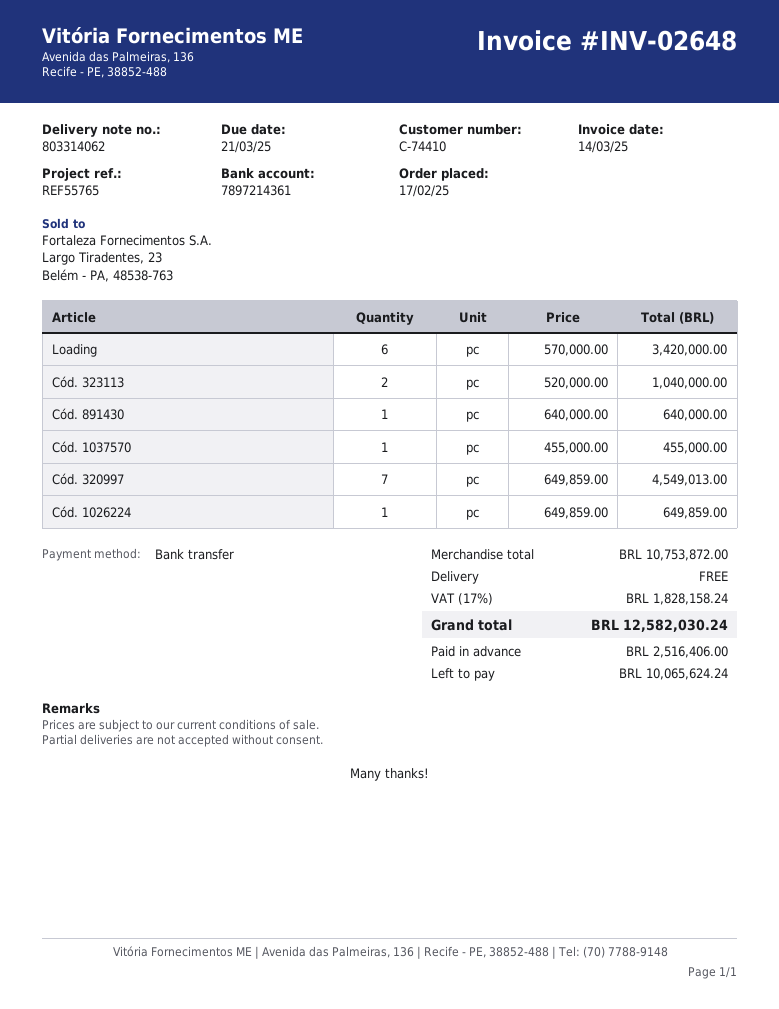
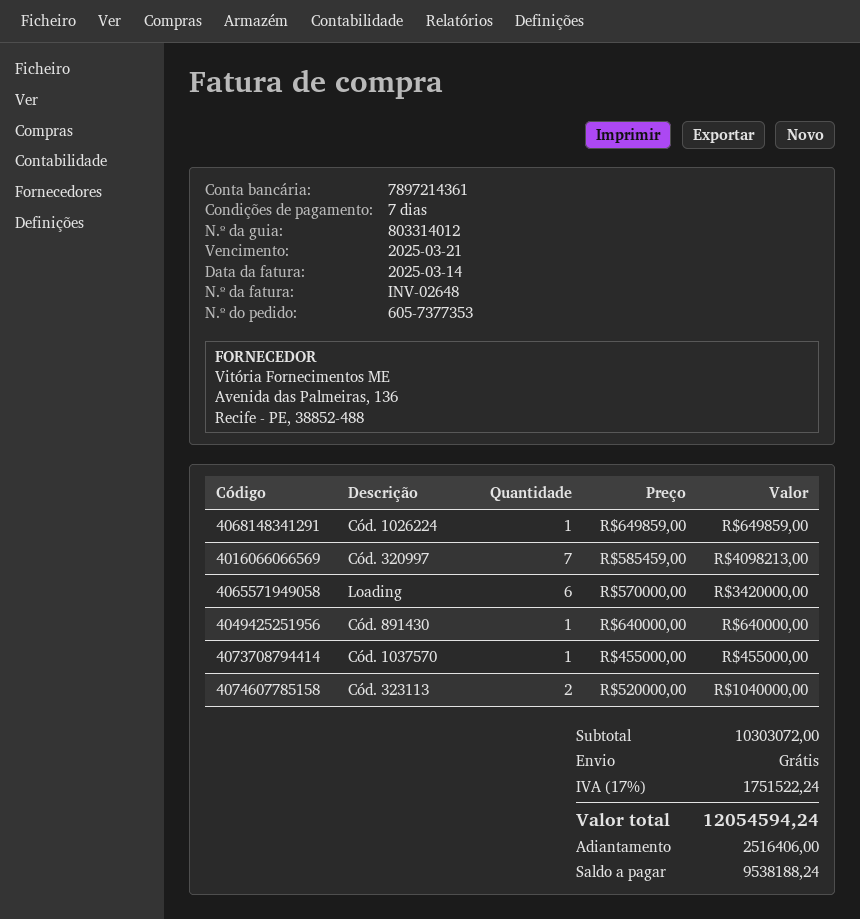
delivery note number: 803314062 -> 803314012
Cód. 320997: 7 x 649859.00 = 4549013.00 -> 7 x 585459.00 = 4098213.00
subtotal: 10753872.00 -> 10303072.00
tax: 17% = 1828158.24 -> 17% = 1751522.24
total: 12582030.24 -> 12054594.24
balance: 10065624.24 -> 9538188.24

